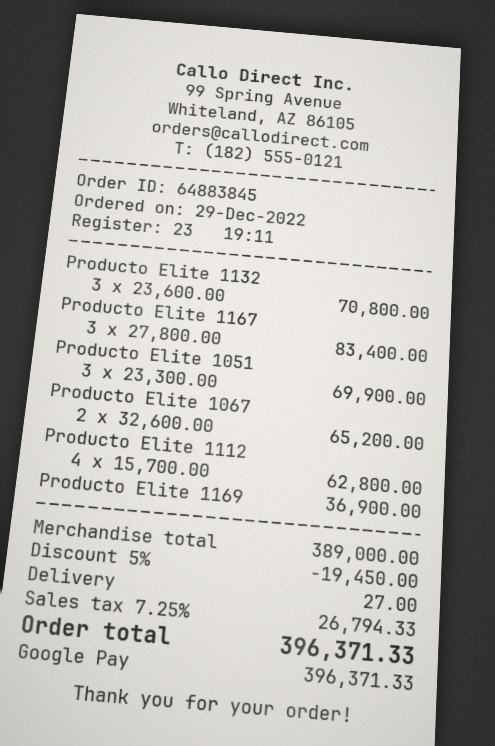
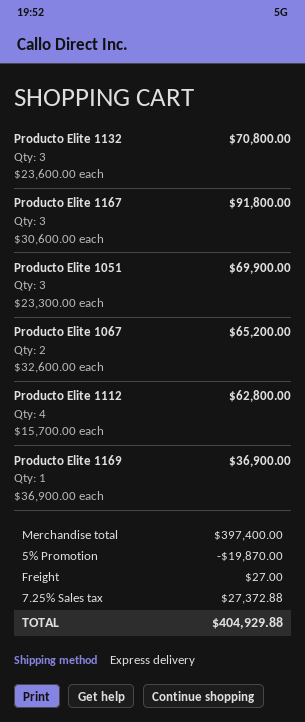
Producto Elite 1167: 3 x 27800.00 = 83400.00 -> 3 x 30600.00 = 91800.00
subtotal: 389000.00 -> 397400.00
discount: 5% = 19450.00 -> 5% = 19870.00
tax: 7.25% = 26794.33 -> 7.25% = 27372.88
total: 396371.33 -> 404929.88

